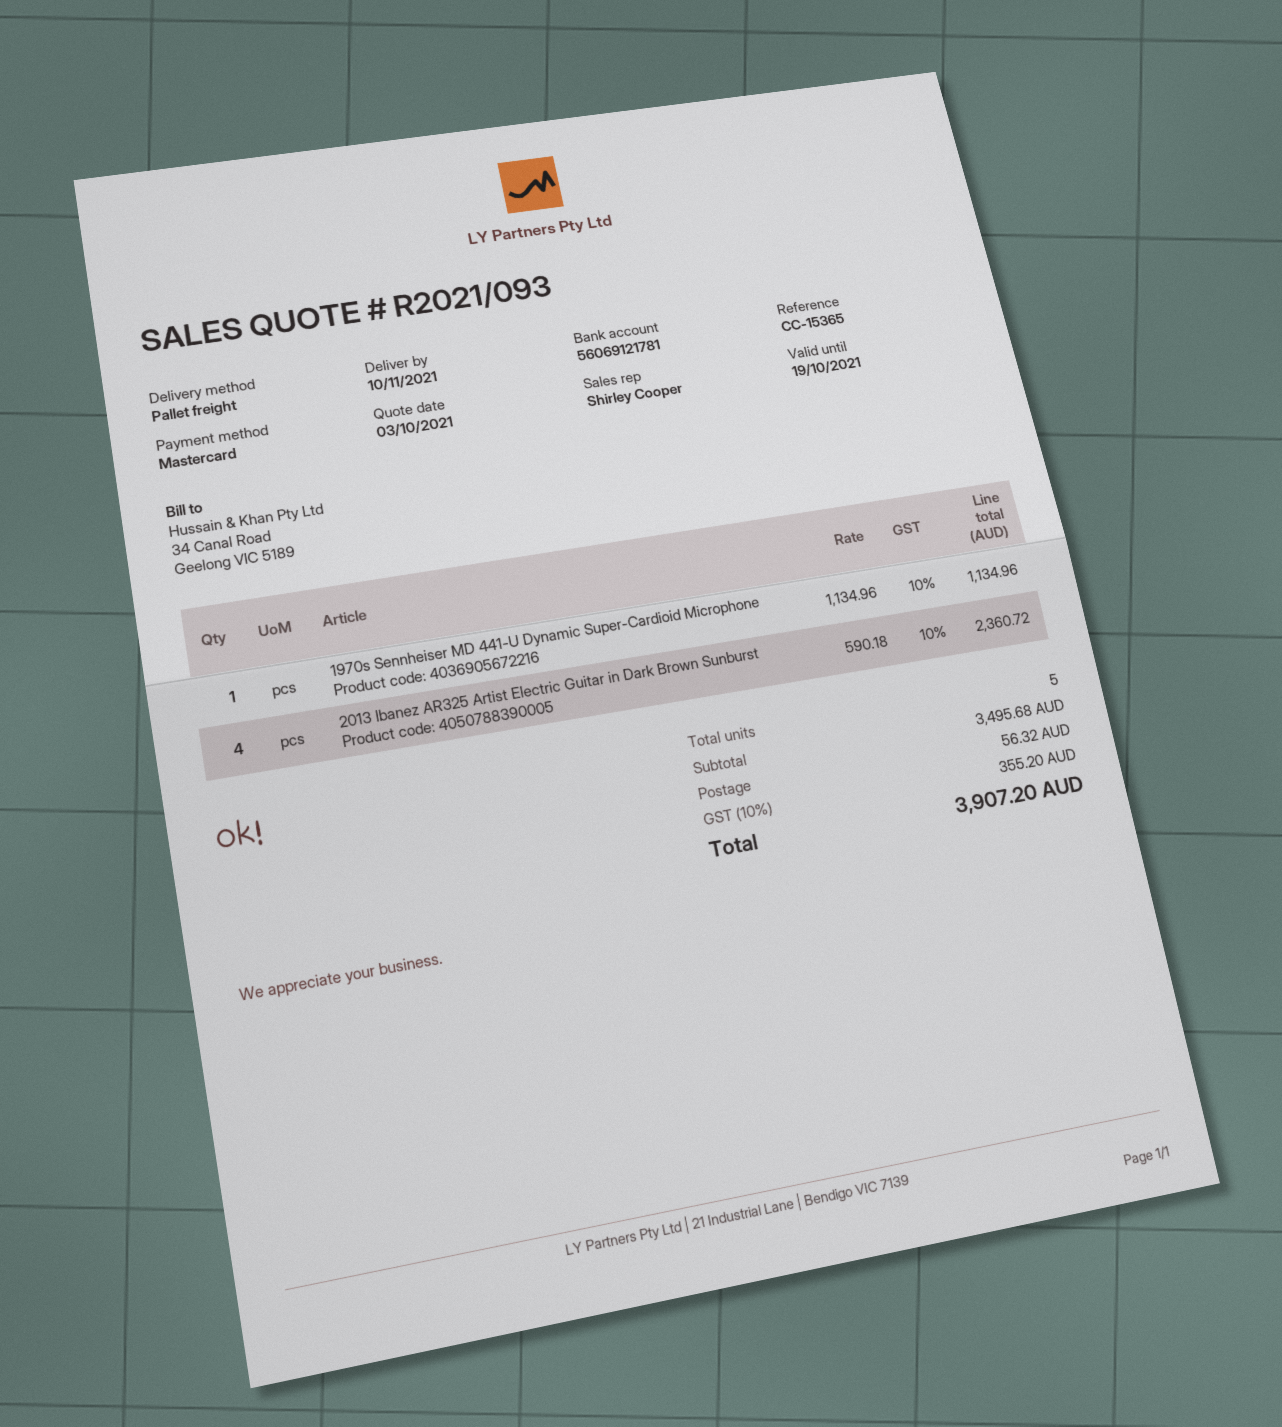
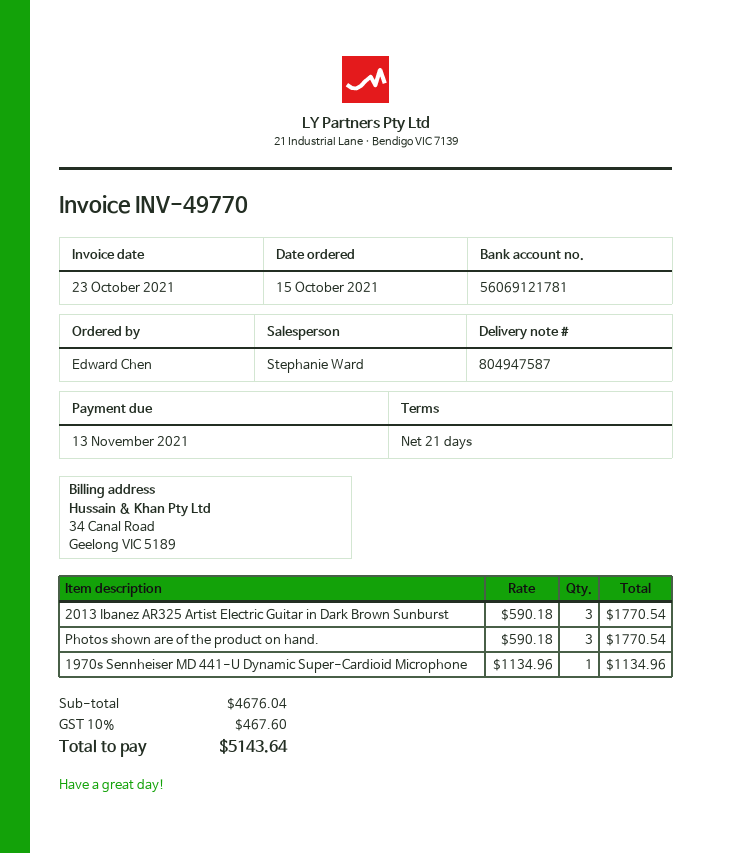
sales rep: Shirley Cooper -> Stephanie Ward
2013 Ibanez AR325 Artist Electric Guitar in Dark Brown Sunburst: 4 x 590.18 = 2360.72 -> 3 x 590.18 = 1770.54
Photos shown are of the product on hand.: none -> 3 x 590.18 = 1770.54
subtotal: 3495.68 -> 4676.04
shipping: 56.32 -> none
tax: 10% = 355.20 -> 10% = 467.60
total: 3907.20 -> 5143.64

